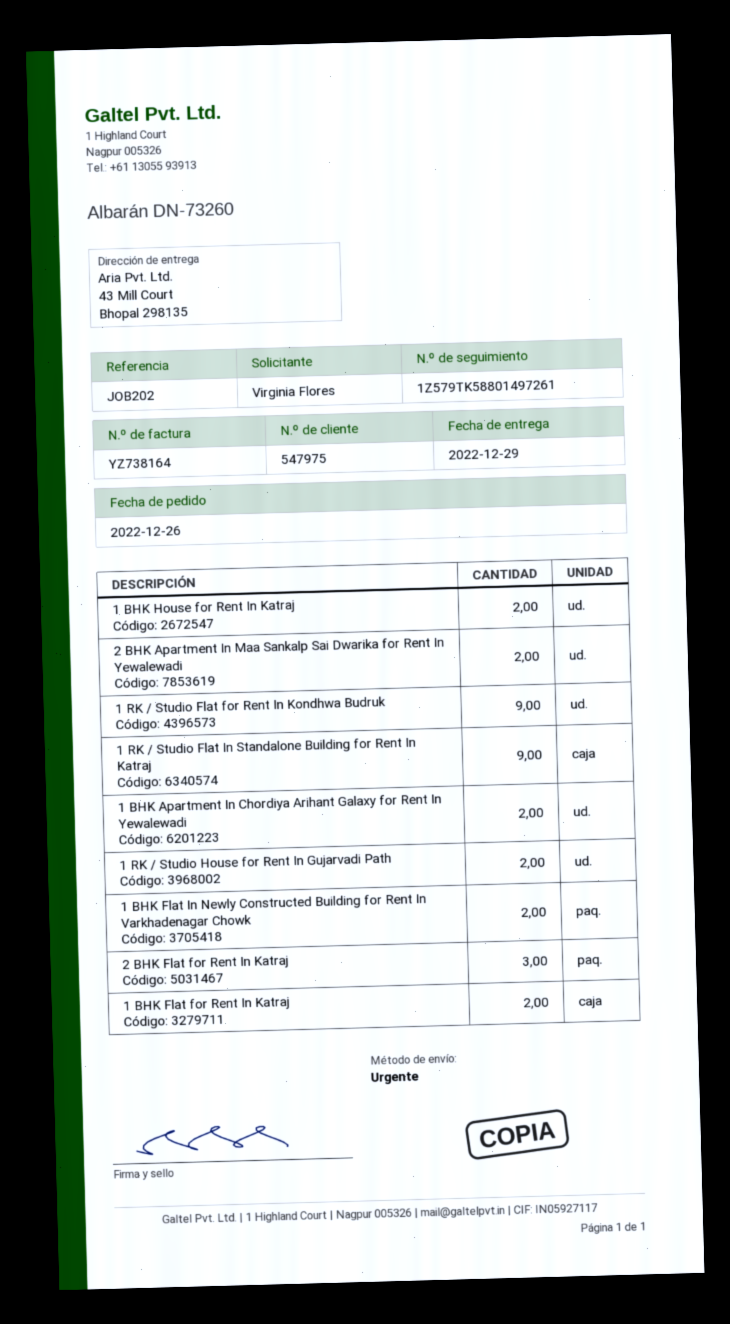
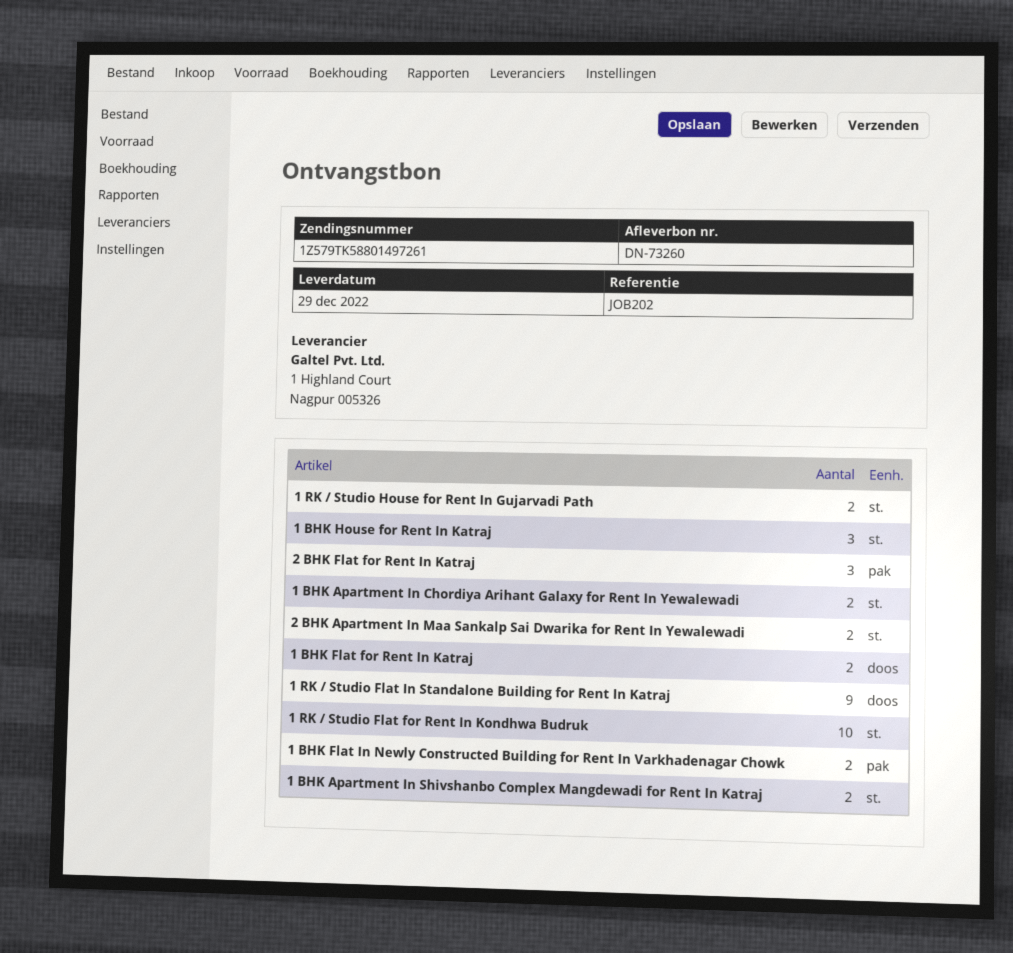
1 BHK House for Rent In Katraj: 2 -> 3
1 RK / Studio Flat for Rent In Kondhwa Budruk: 9 -> 10
1 BHK Apartment In Shivshanbo Complex Mangdewadi for Rent In Katraj: none -> 2

